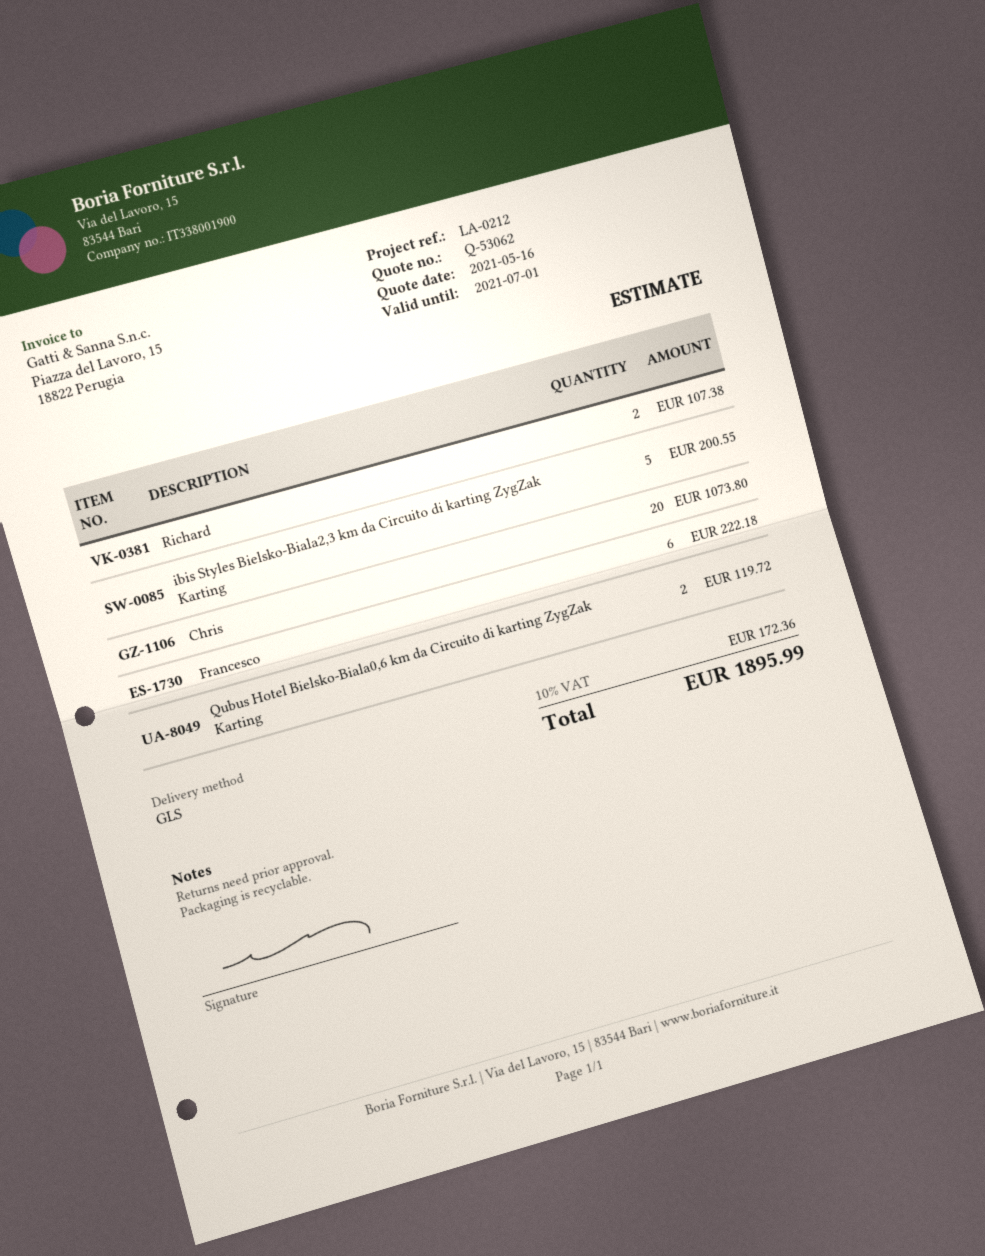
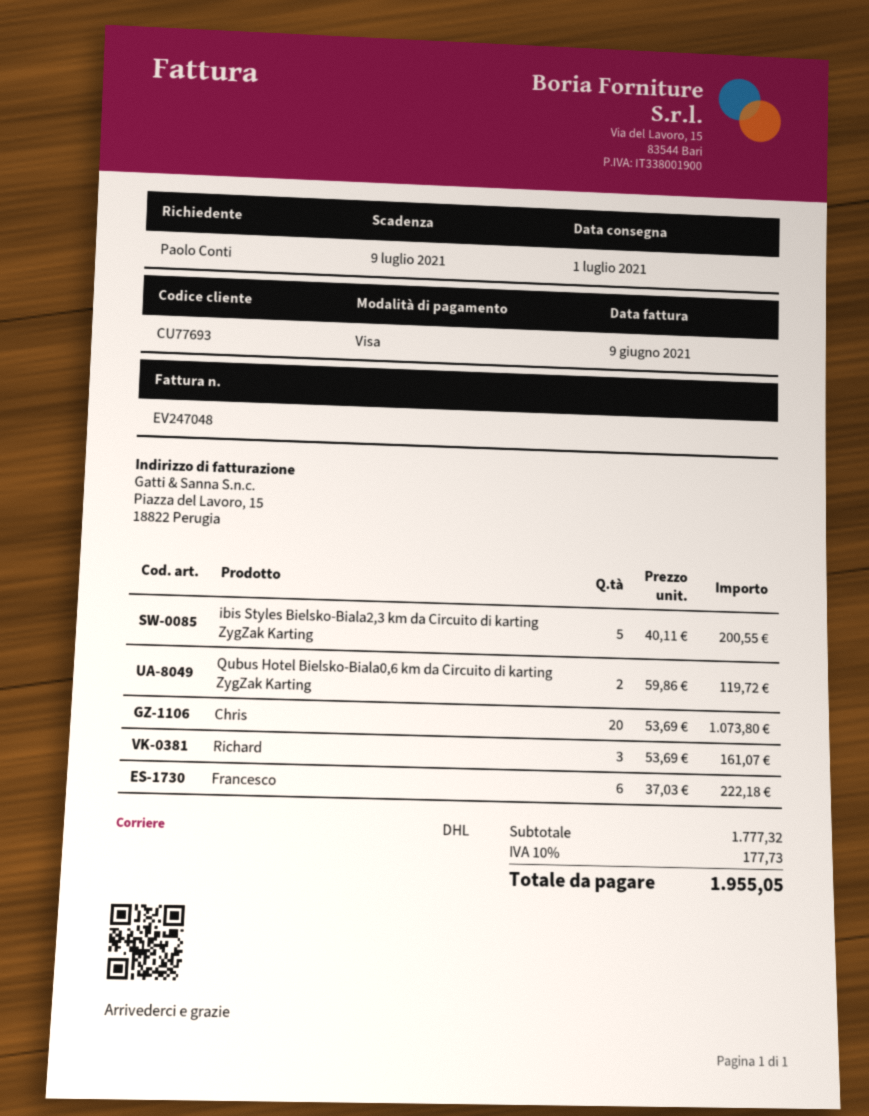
shipping method: GLS -> DHL
Richard: 2 for 107.38 -> 3 for 161.07
tax: 10% = 172.36 -> 10% = 177.73
total: 1895.99 -> 1955.05

